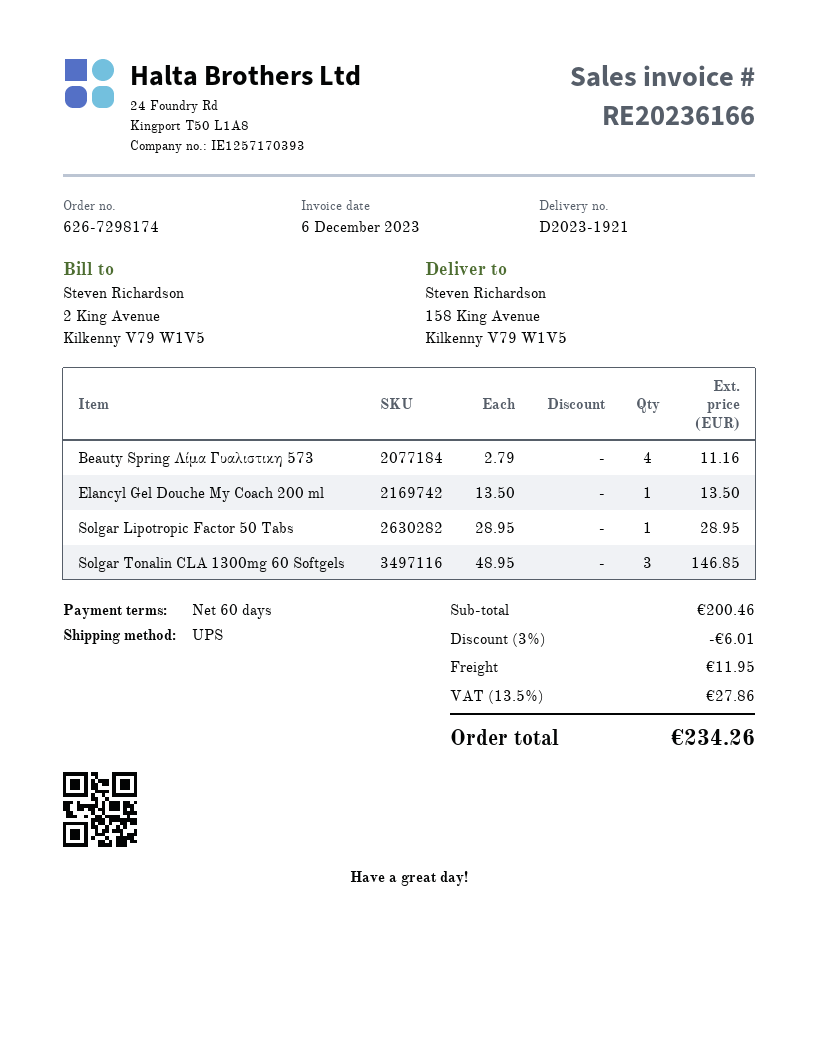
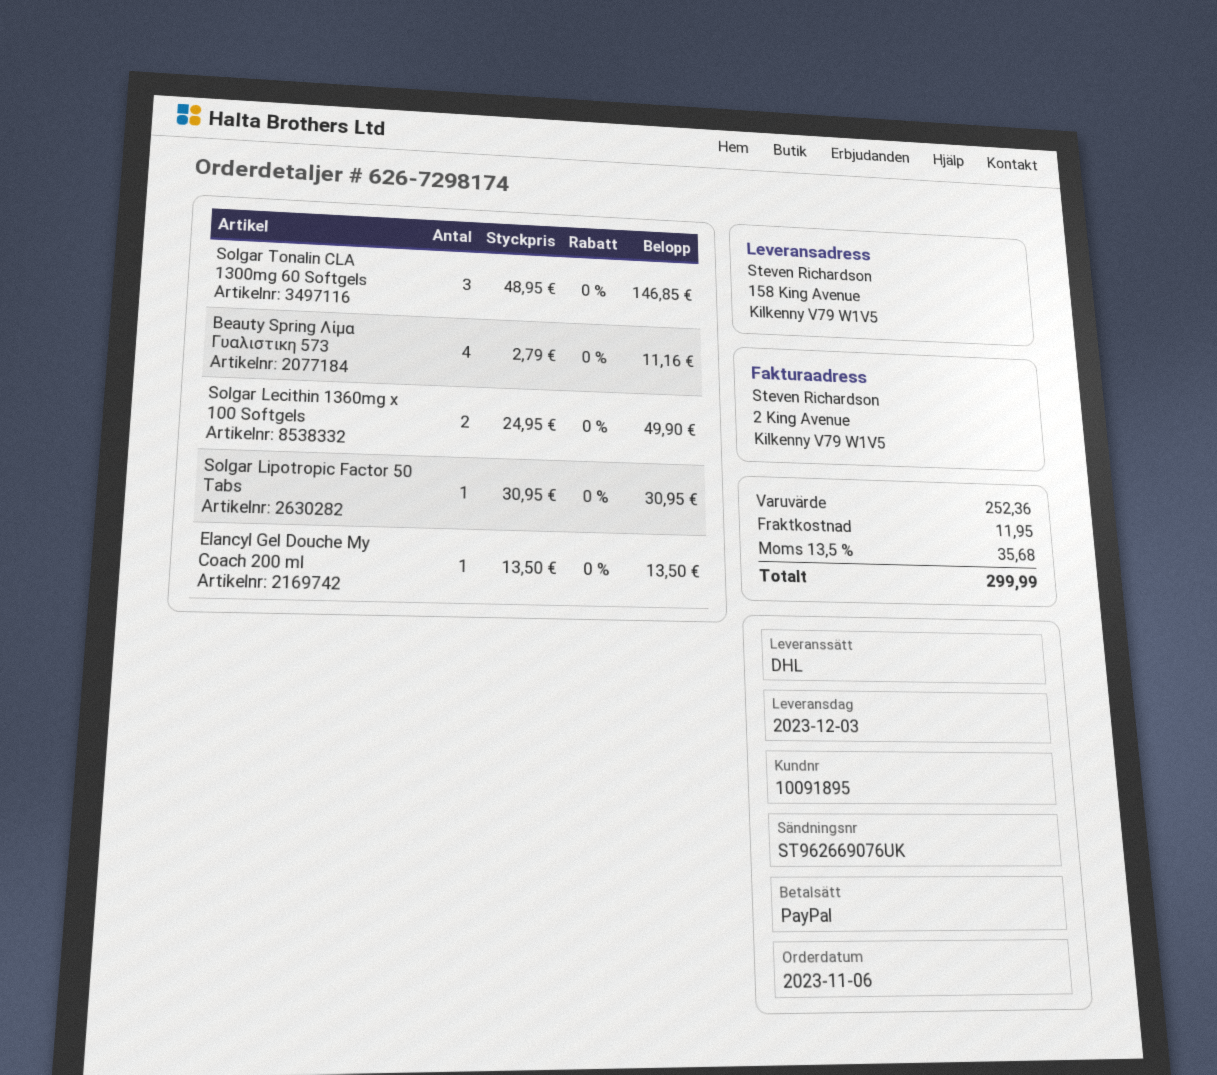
shipping method: UPS -> DHL
Solgar Lipotropic Factor 50 Tabs: 1 x 28.95 = 28.95 -> 1 x 30.95 = 30.95
Solgar Lecithin 1360mg x 100 Softgels: none -> 2 x 24.95 = 49.90
subtotal: 200.46 -> 252.36
discount: 3% = 6.01 -> none
tax: 13.5% = 27.86 -> 13.5% = 35.68
total: 234.26 -> 299.99

